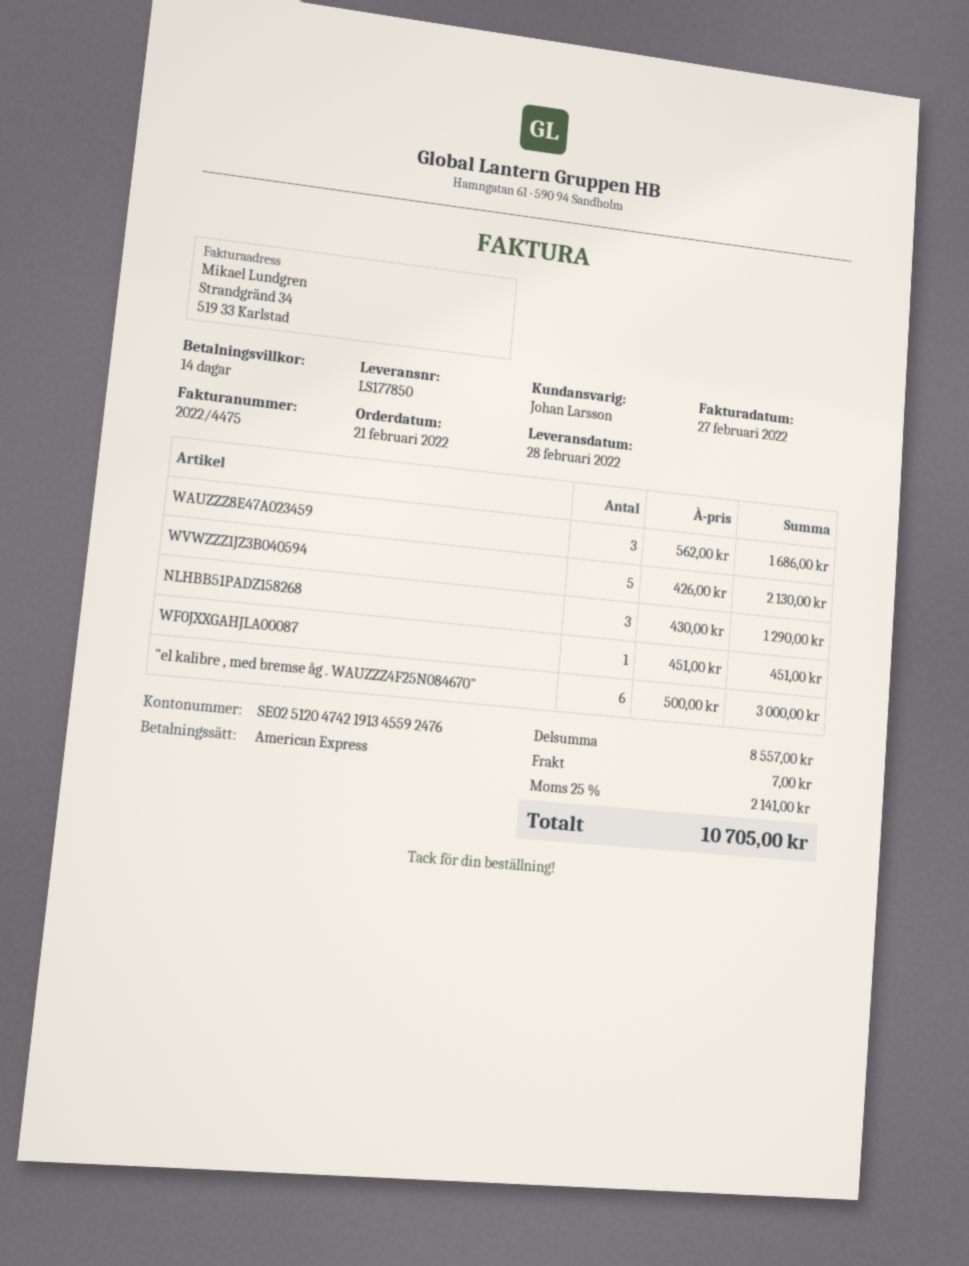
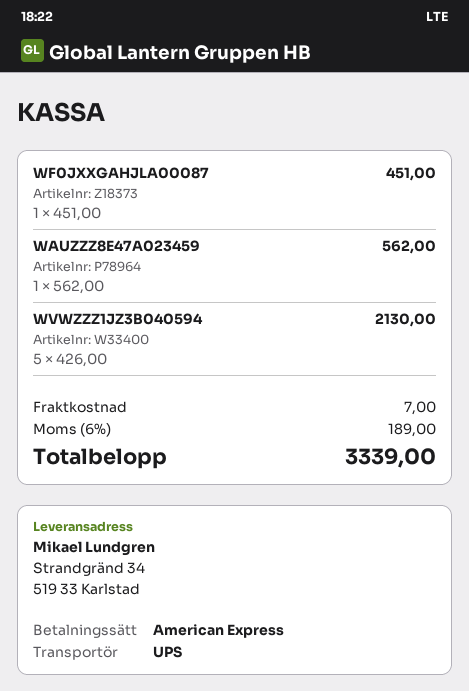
WAUZZZ8E47A023459: 3 x 562.00 = 1686.00 -> 1 x 562.00 = 562.00
NLHBB51PADZ158268: 3 x 430.00 = 1290.00 -> none
"el kalibre , med bremse åg . WAUZZZ4F25N084670": 6 x 500.00 = 3000.00 -> none
tax: 25% = 2141.00 -> 6% = 189.00
total: 10705.00 -> 3339.00

